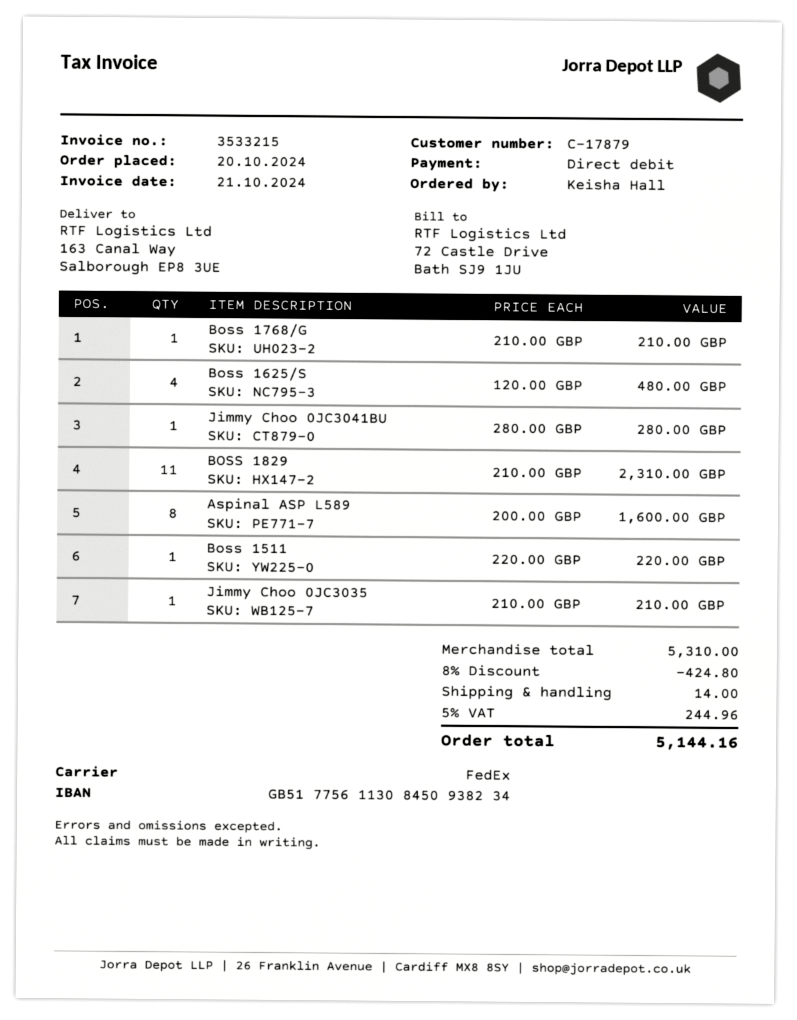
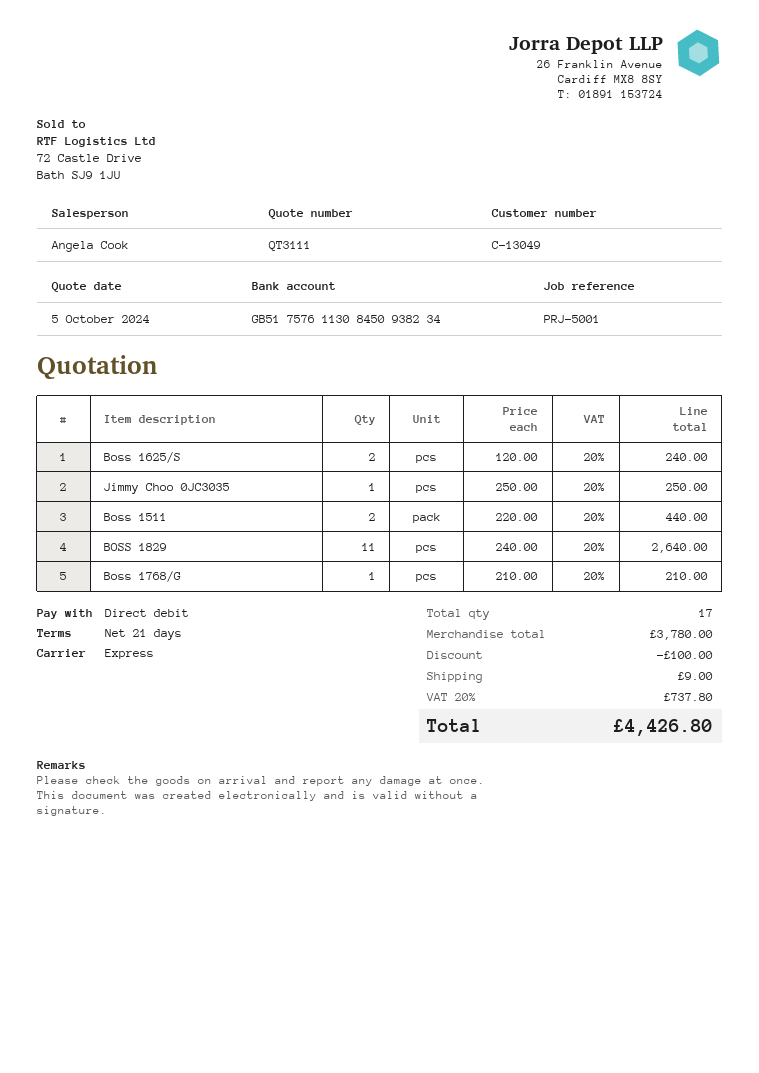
customer number: C-17879 -> C-13049
bank account: GB51775611308450938234 -> GB51757611308450938234
shipping method: FedEx -> express
Boss 1625/S: 4 x 120.00 = 480.00 -> 2 x 120.00 = 240.00
Jimmy Choo 0JC3041BU: 1 x 280.00 = 280.00 -> none
BOSS 1829: 11 x 210.00 = 2310.00 -> 11 x 240.00 = 2640.00
Aspinal ASP L589: 8 x 200.00 = 1600.00 -> none
Boss 1511: 1 x 220.00 = 220.00 -> 2 x 220.00 = 440.00
Jimmy Choo 0JC3035: 1 x 210.00 = 210.00 -> 1 x 250.00 = 250.00
subtotal: 5310.00 -> 3780.00
discount: 424.80 -> 100.00
shipping: 14.00 -> 9.00
tax: 5% = 244.96 -> 20% = 737.80
total: 5144.16 -> 4426.80

